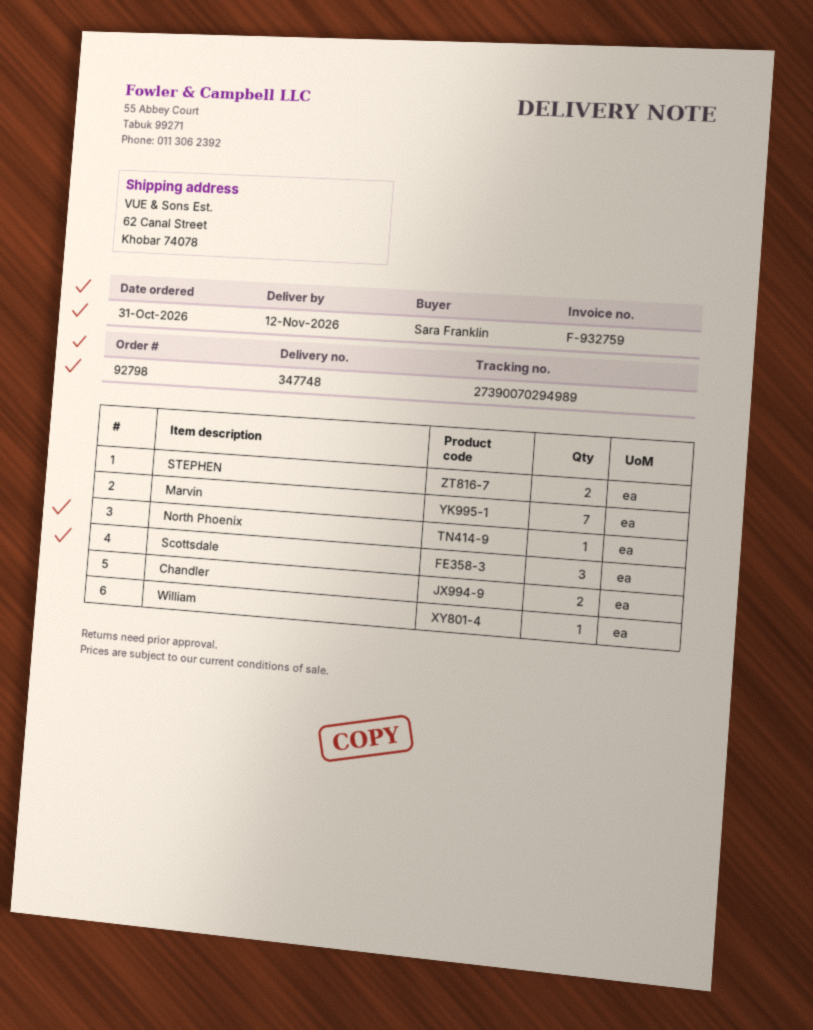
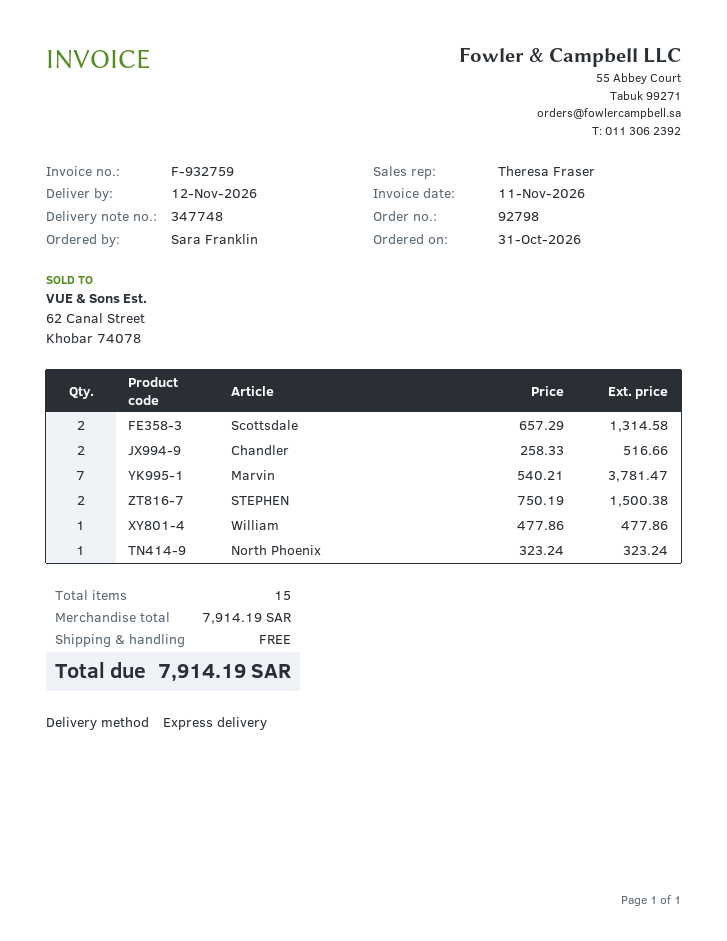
Scottsdale: 3 -> 2

